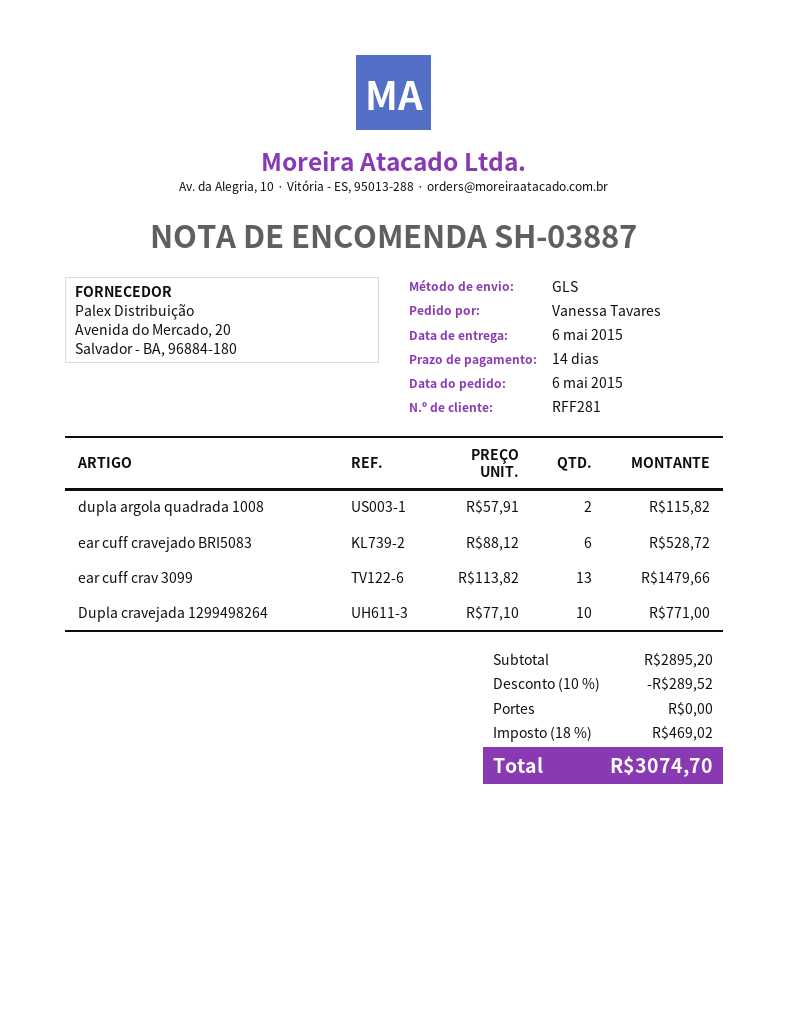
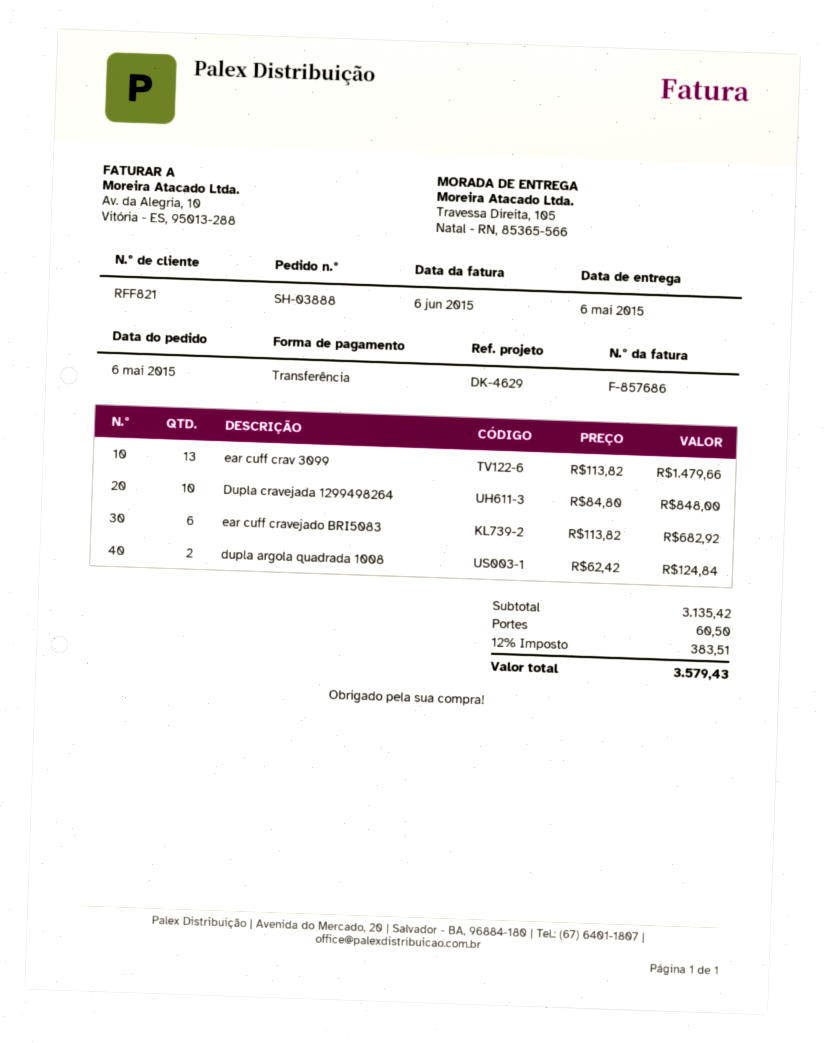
order number: SH-03887 -> SH-03888
customer number: RFF281 -> RFF821
dupla argola quadrada 1008: 2 x 57.91 = 115.82 -> 2 x 62.42 = 124.84
ear cuff cravejado BRI5083: 6 x 88.12 = 528.72 -> 6 x 113.82 = 682.92
Dupla cravejada 1299498264: 10 x 77.10 = 771.00 -> 10 x 84.80 = 848.00
subtotal: 2895.20 -> 3135.42
discount: 10% = 289.52 -> none
shipping: 0.00 -> 60.50
tax: 18% = 469.02 -> 12% = 383.51
total: 3074.70 -> 3579.43

